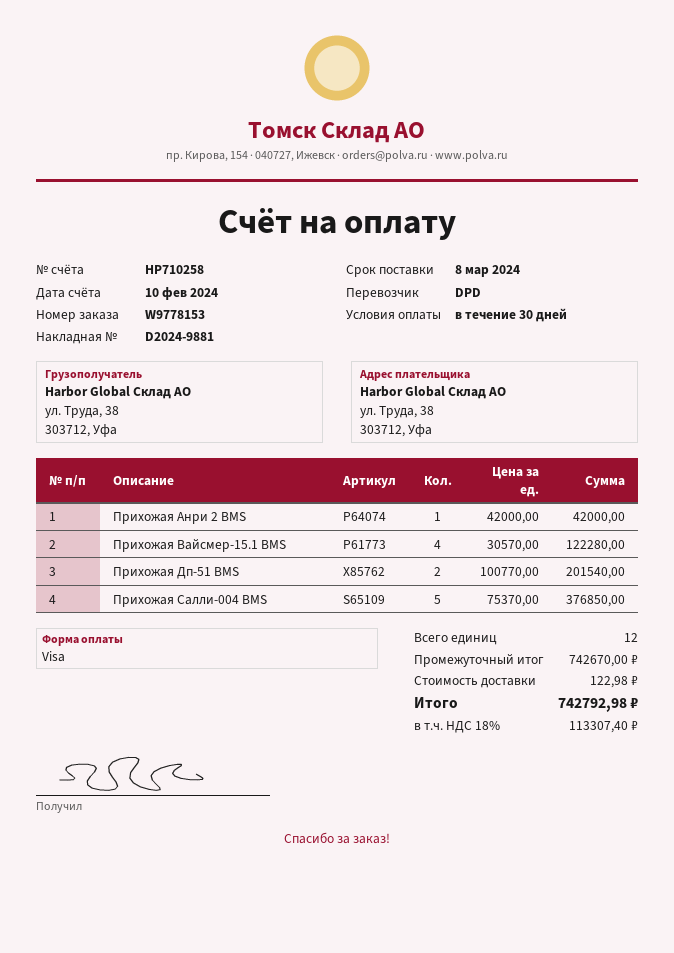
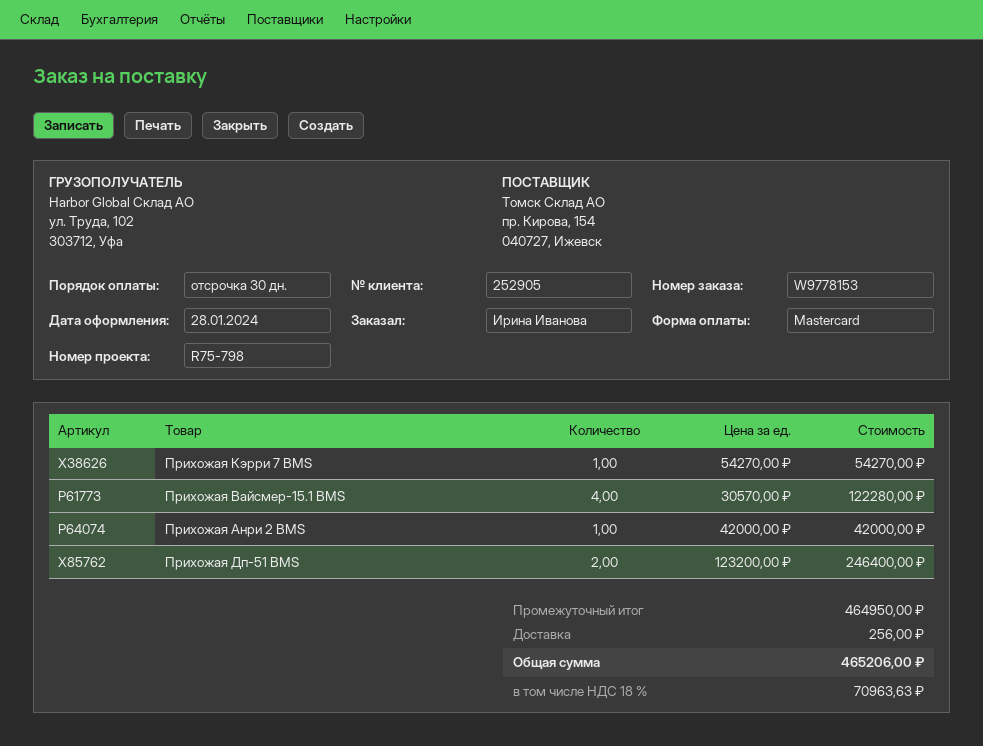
payment method: Visa -> Mastercard
ship to: ул. Труда, 38, 303712, Уфа -> ул. Труда, 102, 303712, Уфа
Прихожая Дп-51 BMS: 2 x 100770.00 = 201540.00 -> 2 x 123200.00 = 246400.00
Прихожая Салли-004 BMS: 5 x 75370.00 = 376850.00 -> none
Прихожая Кэрри 7 BMS: none -> 1 x 54270.00 = 54270.00
subtotal: 742670.00 -> 464950.00
shipping: 122.98 -> 256.00
tax: 18% = 113307.40 -> 18% = 70963.63
total: 742792.98 -> 465206.00

